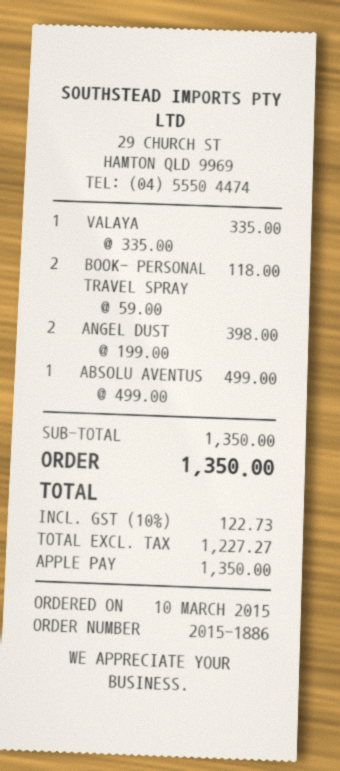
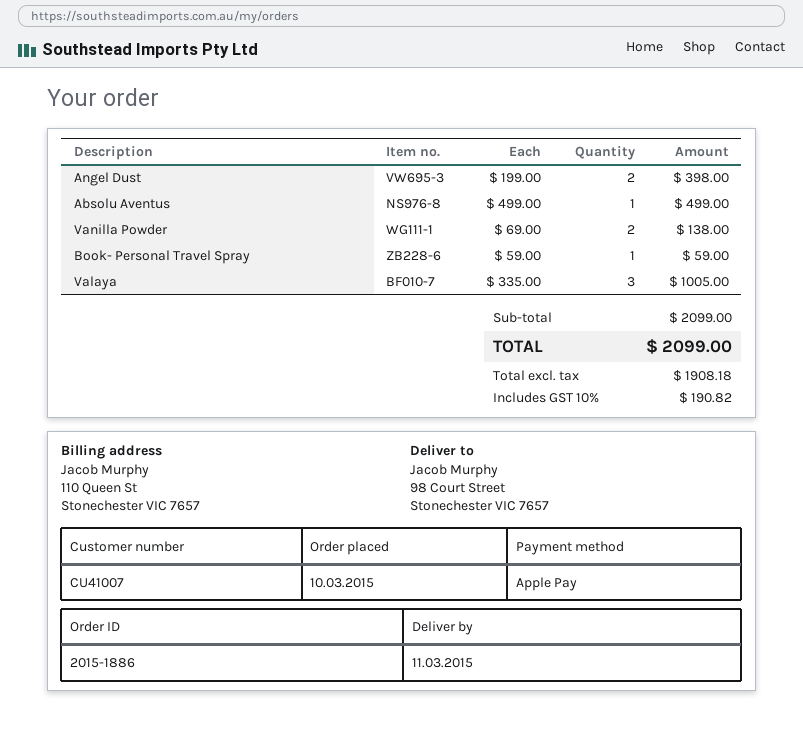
VALAYA: 1 x 335.00 = 335.00 -> 3 x 335.00 = 1005.00
BOOK- PERSONAL TRAVEL SPRAY: 2 x 59.00 = 118.00 -> 1 x 59.00 = 59.00
Vanilla Powder: none -> 2 x 69.00 = 138.00
subtotal: 1350.00 -> 2099.00
net: 1227.27 -> 1908.18
tax: 10% = 122.73 -> 10% = 190.82
total: 1350.00 -> 2099.00

